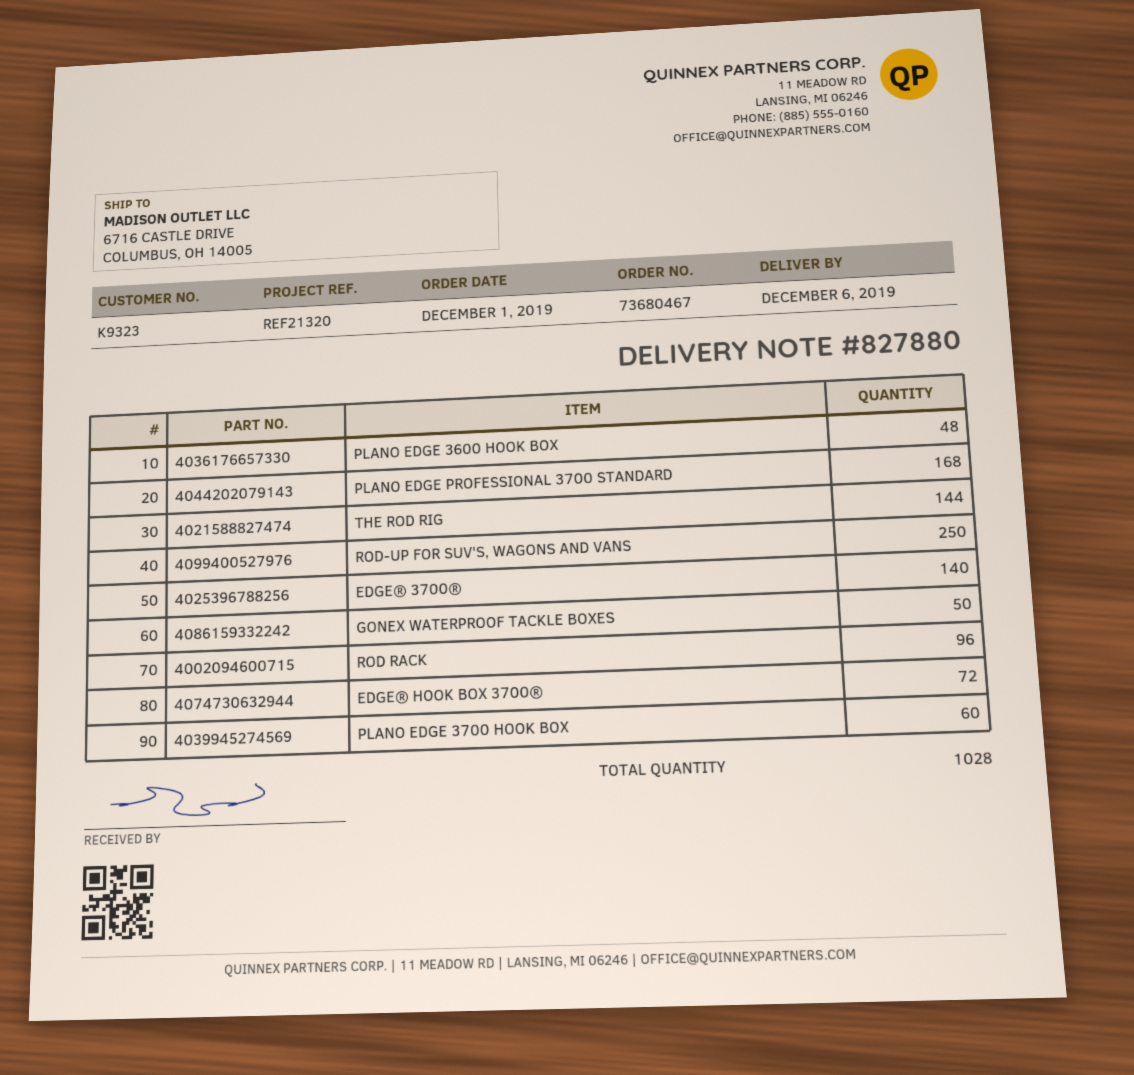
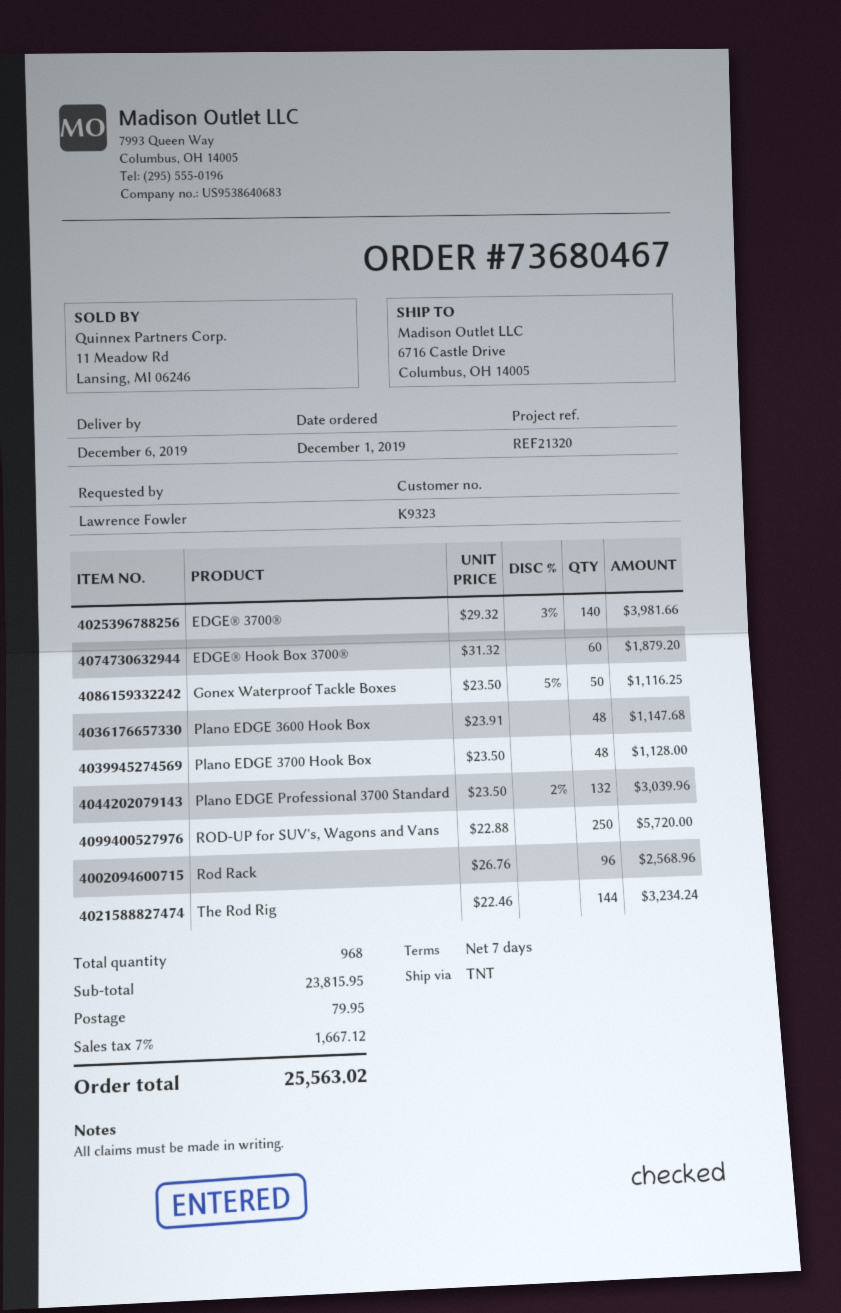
PLANO EDGE PROFESSIONAL 3700 STANDARD: 168 -> 132
EDGE® HOOK BOX 3700®: 72 -> 60
PLANO EDGE 3700 HOOK BOX: 60 -> 48
total quantity: 1028 -> 968

